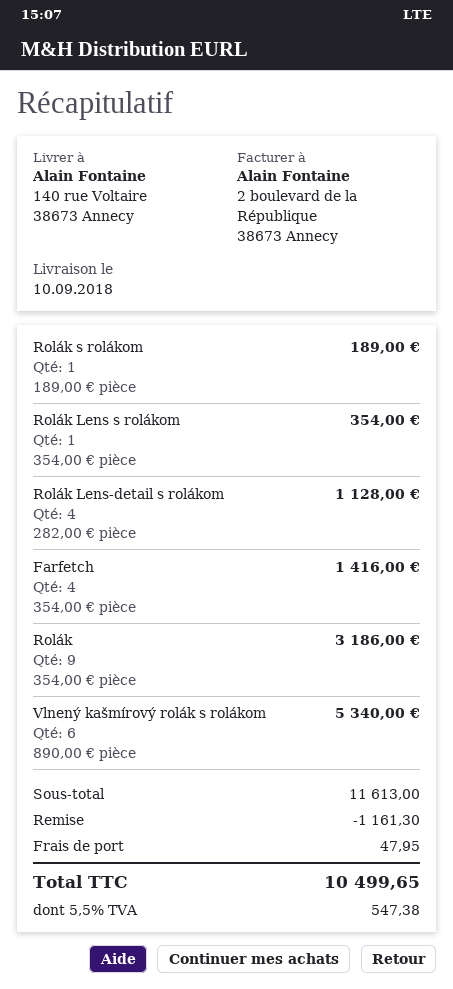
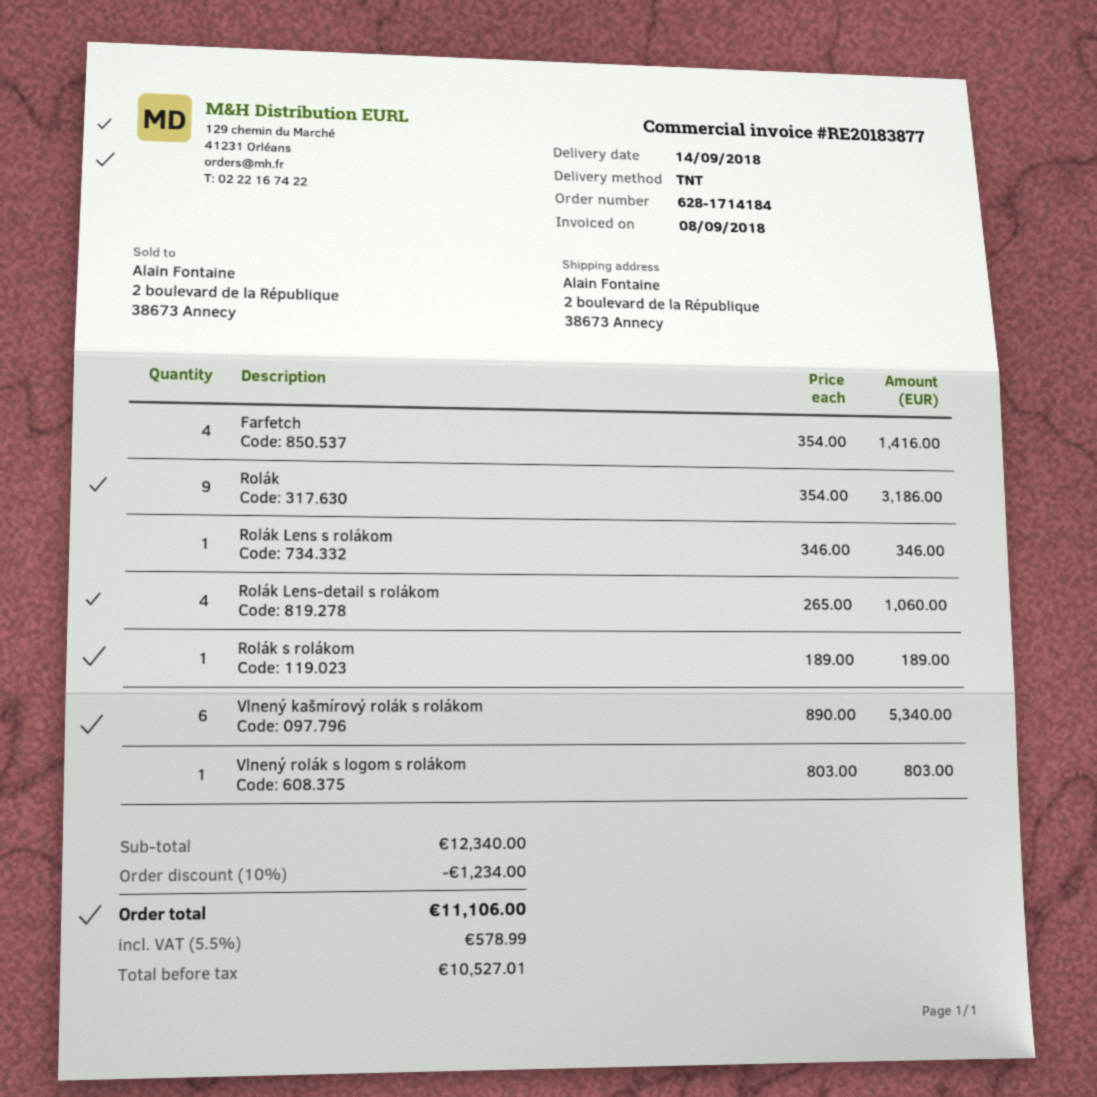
delivery date: 2018-09-10 -> 2018-09-14
ship to: 140 rue Voltaire, 38673 Annecy -> 2 boulevard de la République, 38673 Annecy
Rolák Lens s rolákom: 1 x 354.00 = 354.00 -> 1 x 346.00 = 346.00
Rolák Lens-detail s rolákom: 4 x 282.00 = 1128.00 -> 4 x 265.00 = 1060.00
Vlnený rolák s logom s rolákom: none -> 1 x 803.00 = 803.00
subtotal: 11613.00 -> 12340.00
discount: 1161.30 -> 1234.00
shipping: 47.95 -> none
tax: 5.5% = 547.38 -> 5.5% = 578.99
total: 10499.65 -> 11106.00

